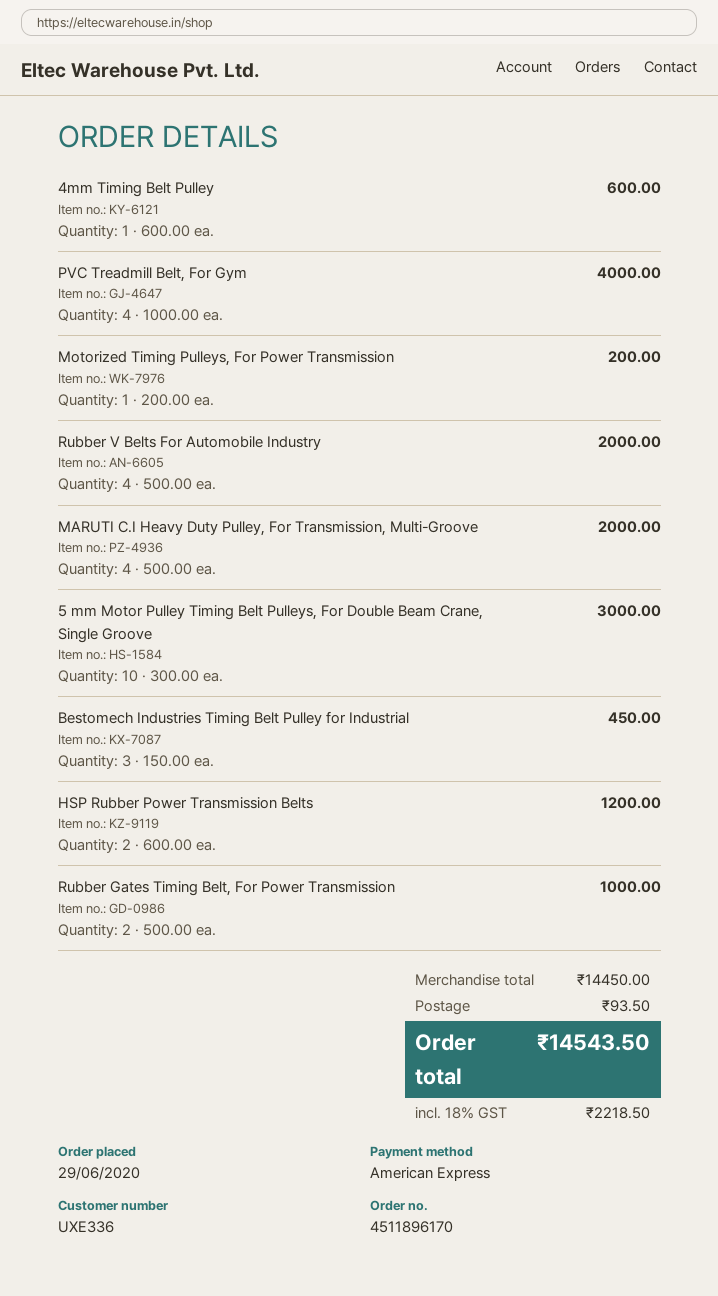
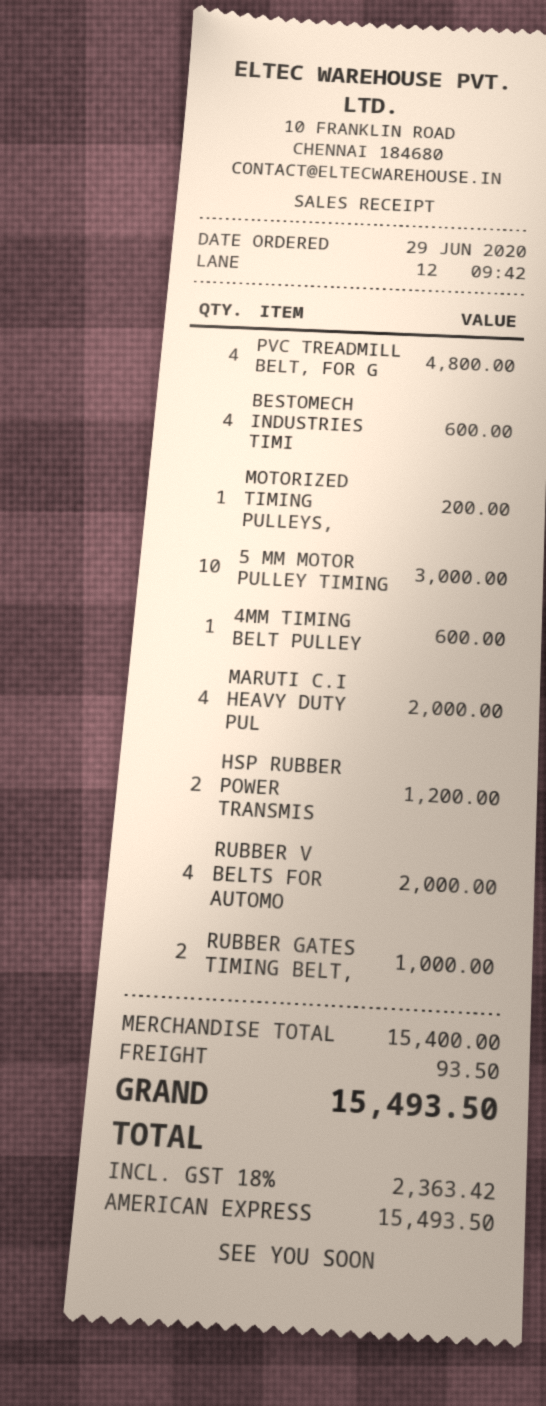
PVC Treadmill Belt, For Gym: 4 for 4000.00 -> 4 for 4800.00
Bestomech Industries Timing Belt Pulley for Industrial: 3 for 450.00 -> 4 for 600.00
subtotal: 14450.00 -> 15400.00
tax: 18% = 2218.50 -> 18% = 2363.42
total: 14543.50 -> 15493.50

